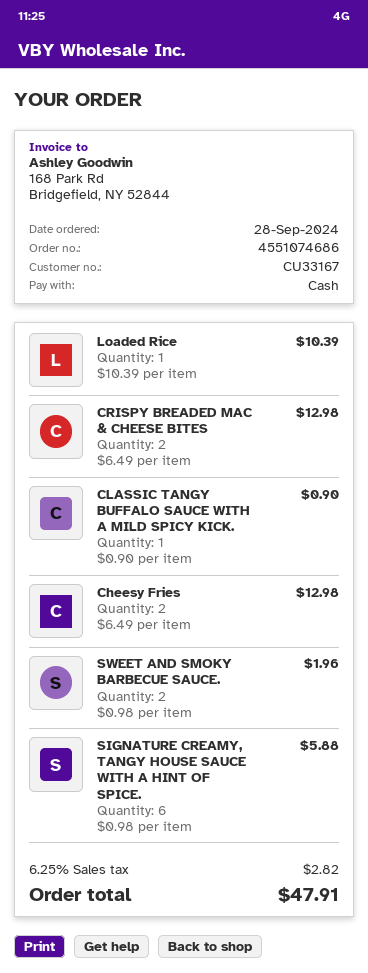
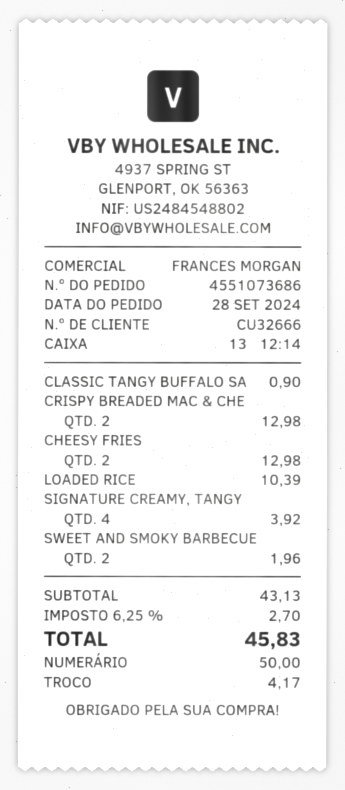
order number: 4551074686 -> 4551073686
customer number: CU33167 -> CU32666
SIGNATURE CREAMY, TANGY HOUSE SAUCE WITH A HINT OF SPICE.: 6 for 5.88 -> 4 for 3.92
tax: 6.25% = 2.82 -> 6.25% = 2.70
total: 47.91 -> 45.83

